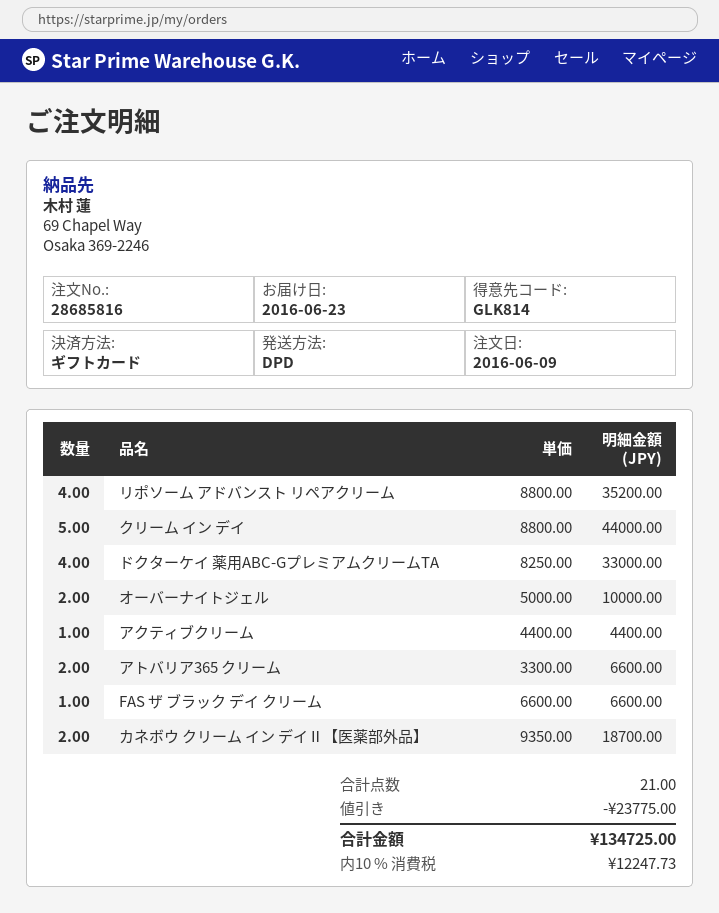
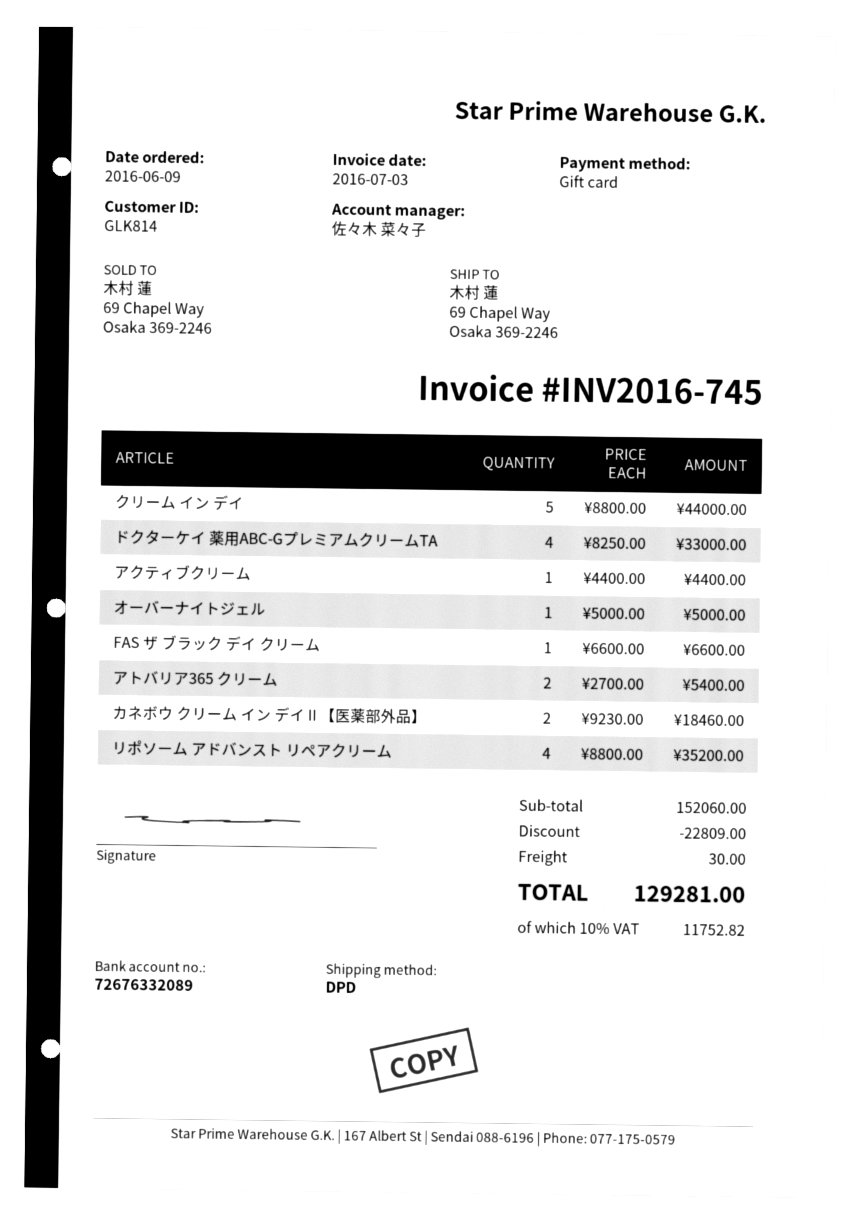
オーバーナイトジェル: 2 x 5000.00 = 10000.00 -> 1 x 5000.00 = 5000.00
アトバリア365 クリーム: 2 x 3300.00 = 6600.00 -> 2 x 2700.00 = 5400.00
カネボウ クリーム イン デイⅡ【医薬部外品】: 2 x 9350.00 = 18700.00 -> 2 x 9230.00 = 18460.00
discount: 23775.00 -> 22809.00
shipping: none -> 30.00
tax: 10% = 12247.73 -> 10% = 11752.82
total: 134725.00 -> 129281.00

